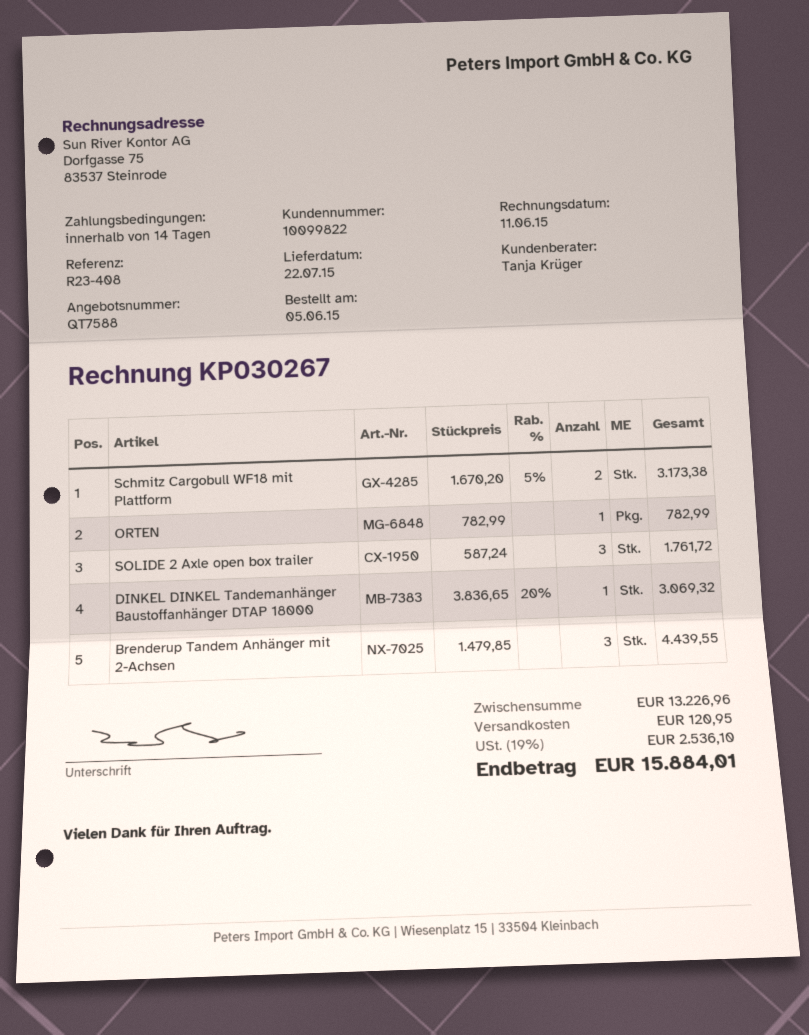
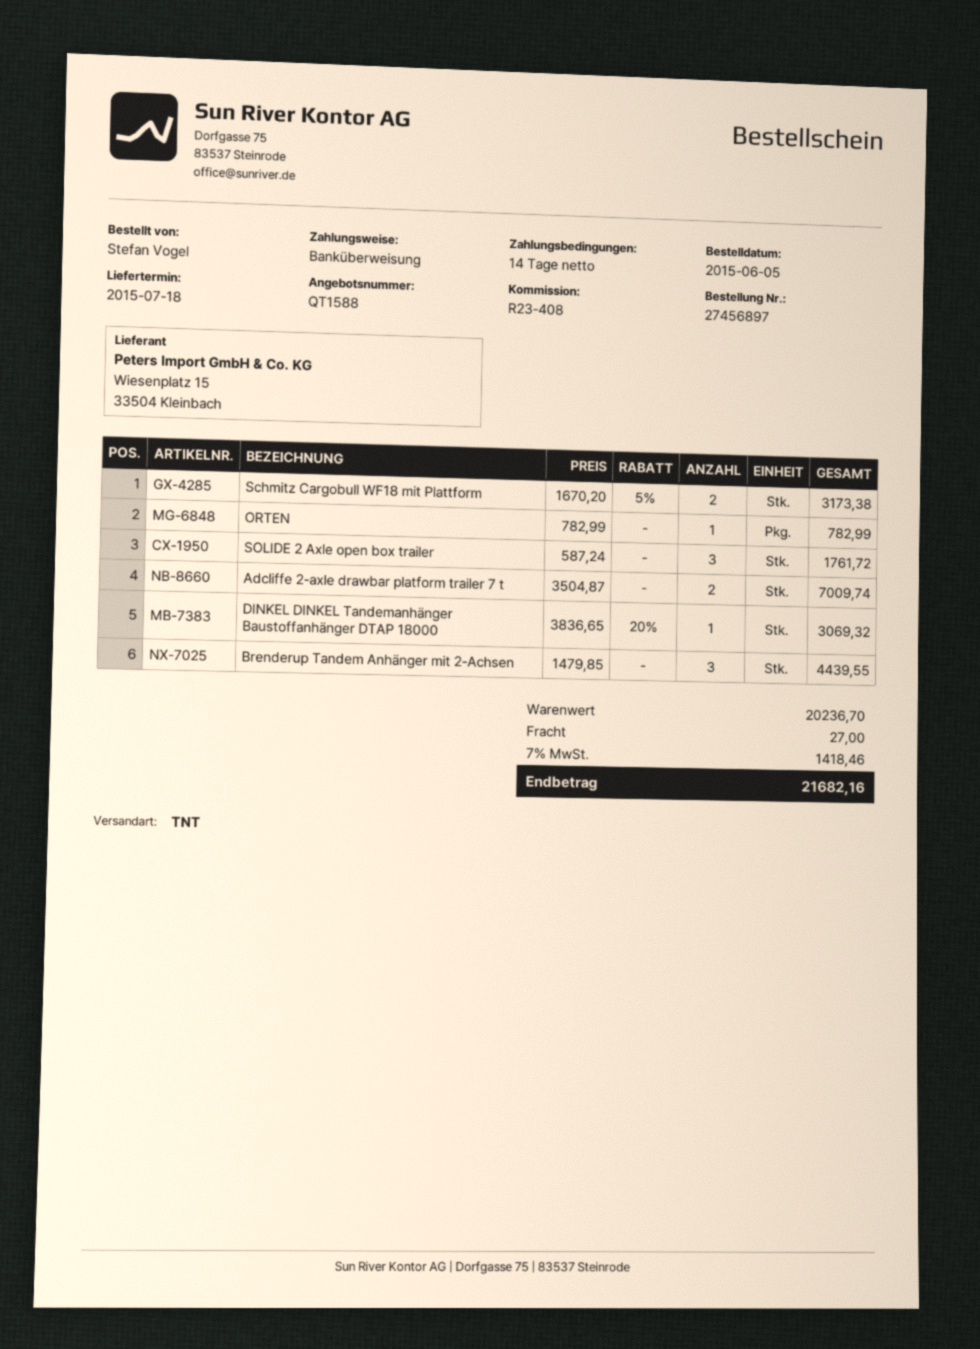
quote number: QT7588 -> QT1588
delivery date: 2015-07-22 -> 2015-07-18
Adcliffe 2-axle drawbar platform trailer 7 t: none -> 2 x 3504.87 = 7009.74
subtotal: 13226.96 -> 20236.70
shipping: 120.95 -> 27.00
tax: 19% = 2536.10 -> 7% = 1418.46
total: 15884.01 -> 21682.16

